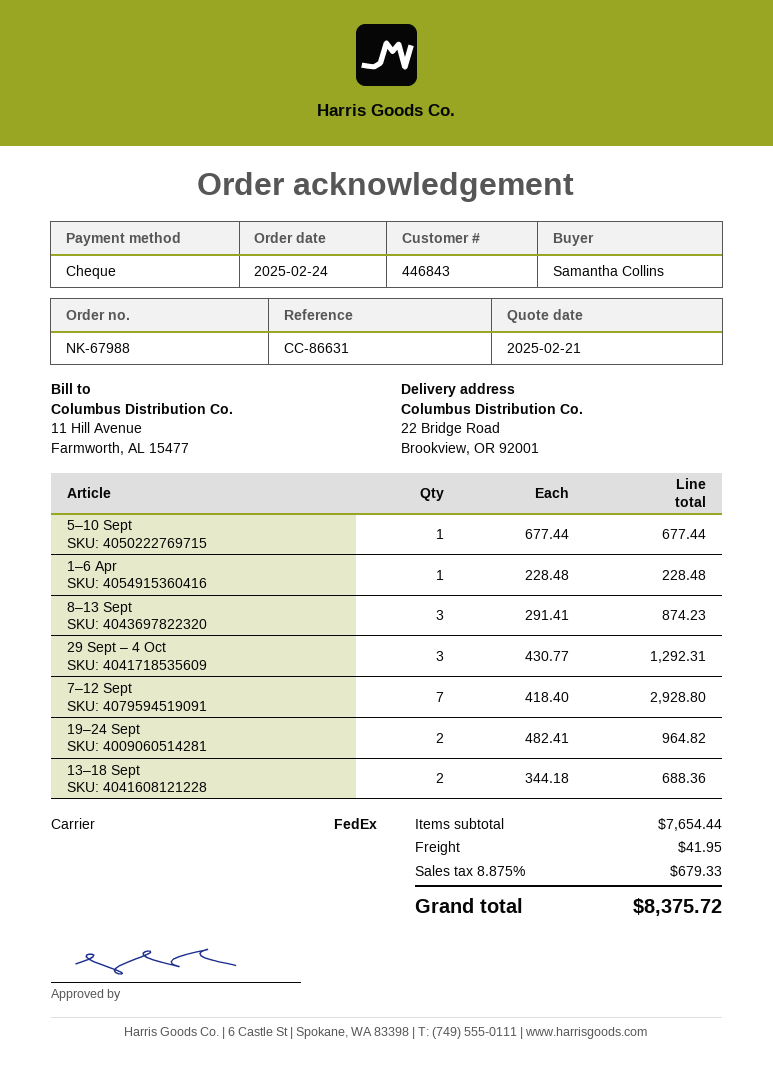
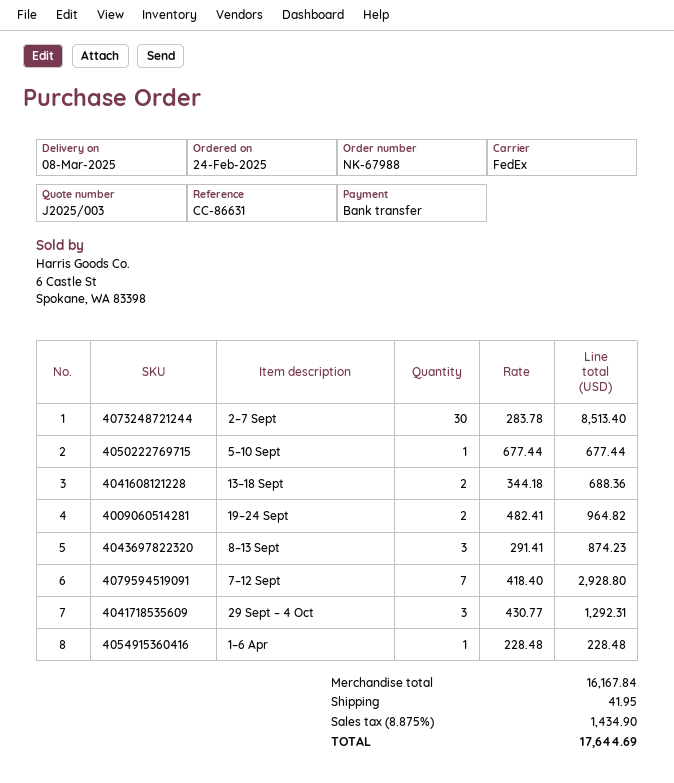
payment method: cheque -> bank transfer
2–7 Sept: none -> 30 x 283.78 = 8513.40
subtotal: 7654.44 -> 16167.84
tax: 8.875% = 679.33 -> 8.875% = 1434.90
total: 8375.72 -> 17644.69

